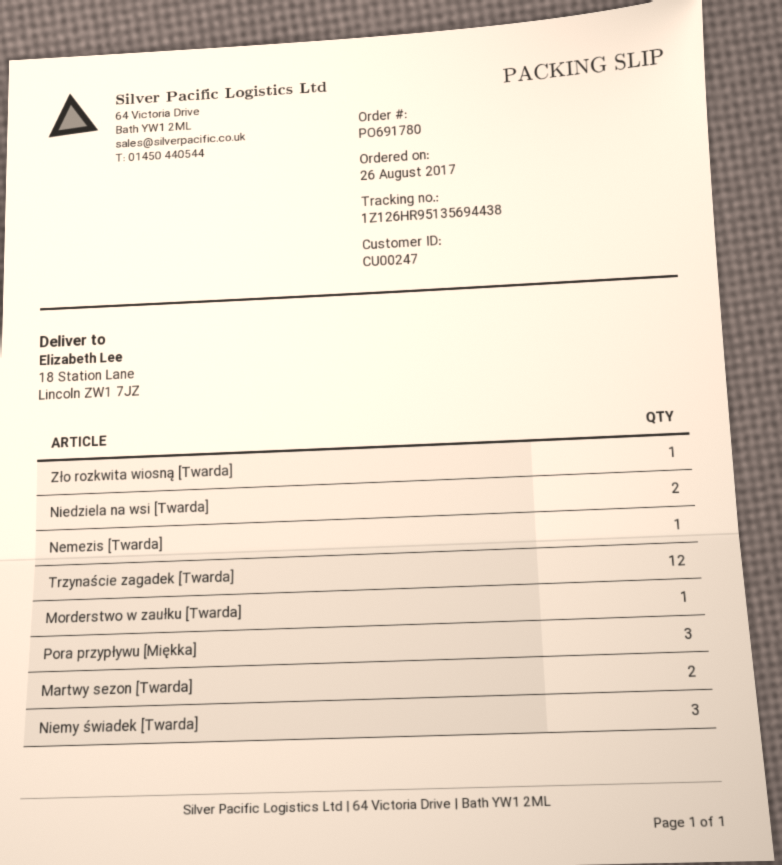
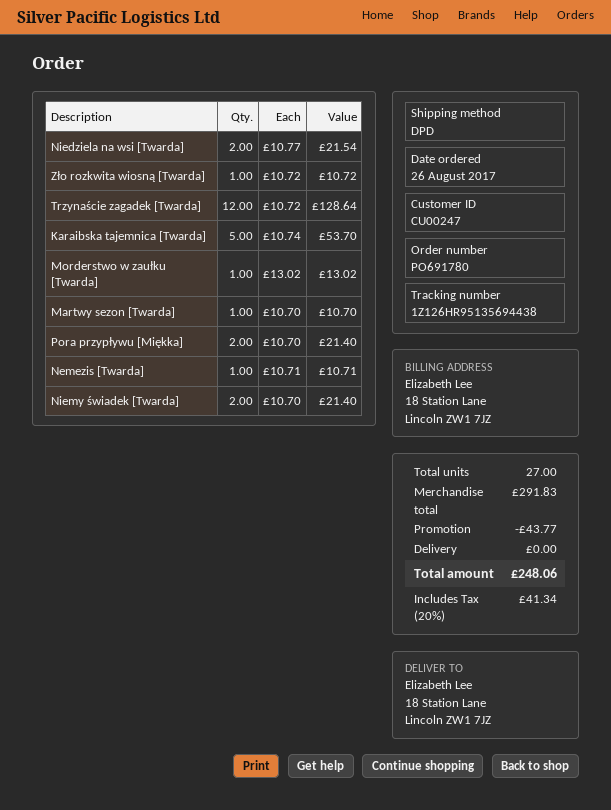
Pora przypływu [Miękka]: 3 -> 2
Martwy sezon [Twarda]: 2 -> 1
Niemy świadek [Twarda]: 3 -> 2
Karaibska tajemnica [Twarda]: none -> 5

